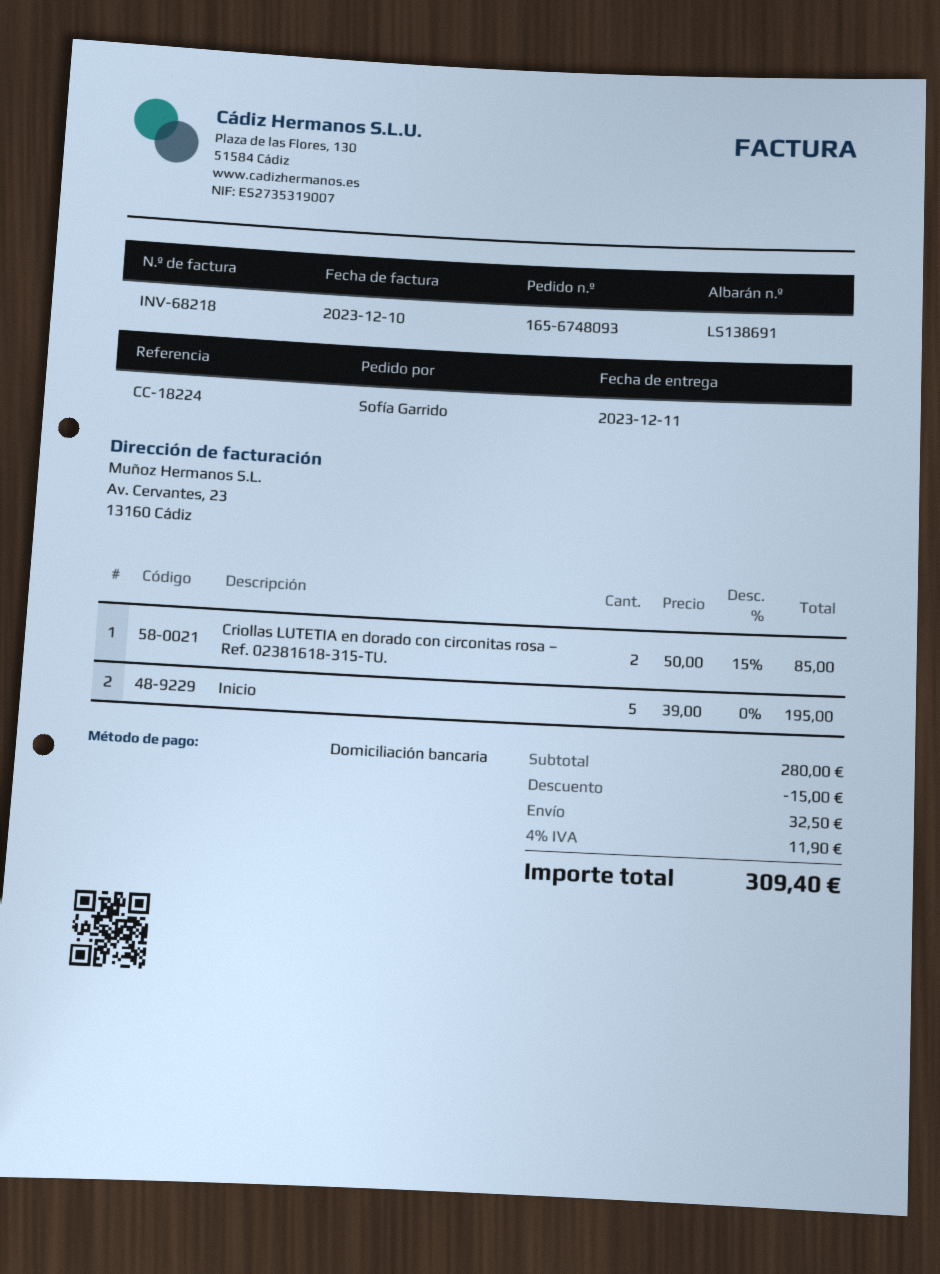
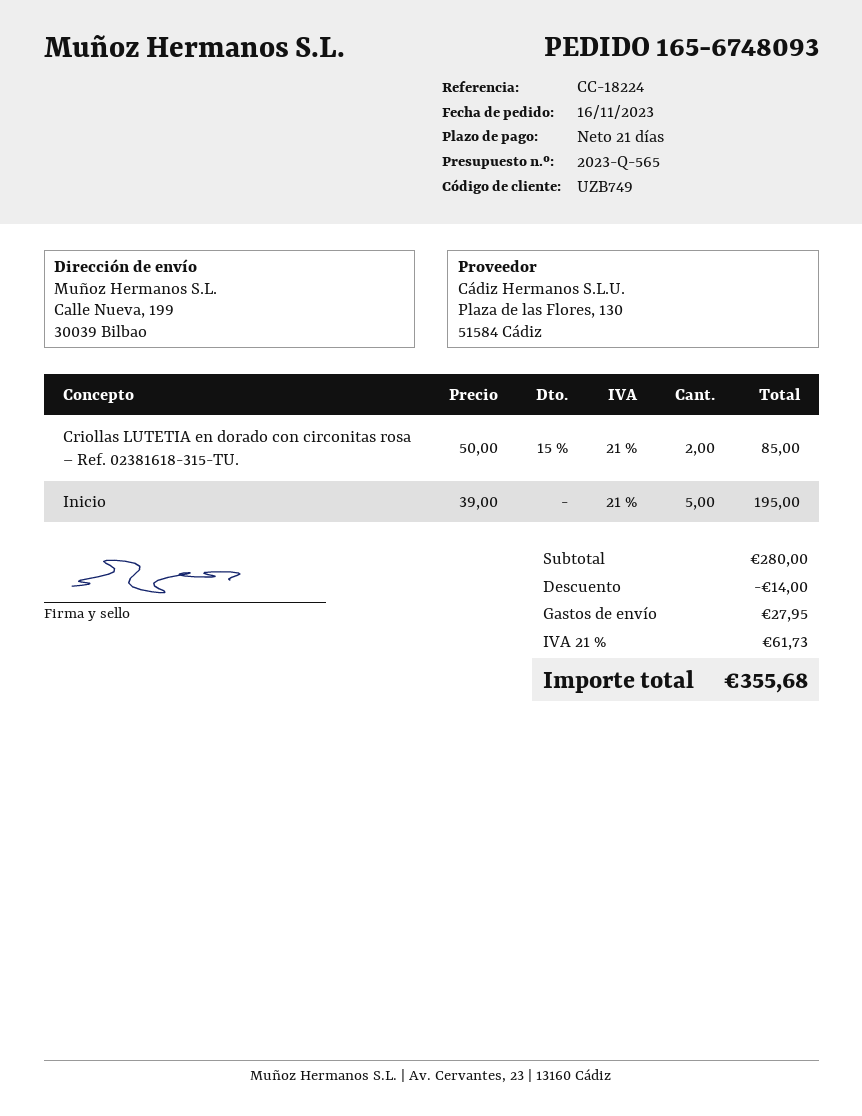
discount: 15.00 -> 14.00
shipping: 32.50 -> 27.95
tax: 4% = 11.90 -> 21% = 61.73
total: 309.40 -> 355.68

